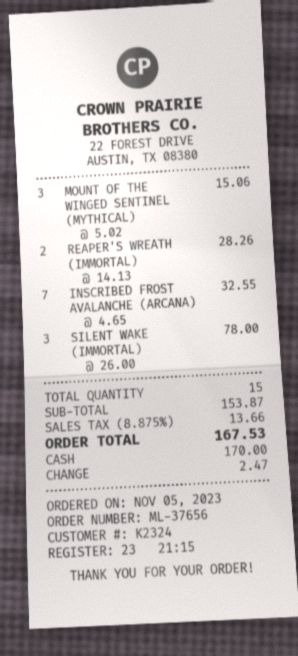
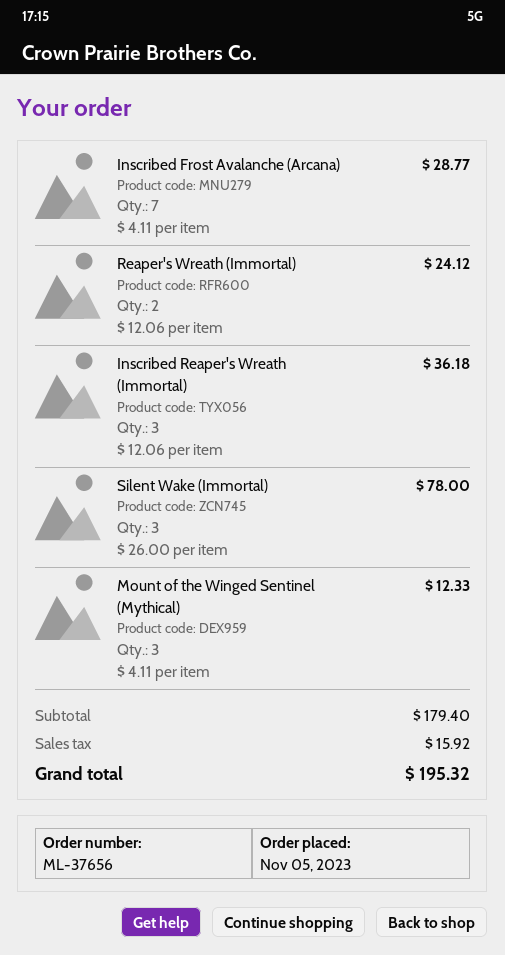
MOUNT OF THE WINGED SENTINEL (MYTHICAL): 3 x 5.02 = 15.06 -> 3 x 4.11 = 12.33
REAPER'S WREATH (IMMORTAL): 2 x 14.13 = 28.26 -> 2 x 12.06 = 24.12
INSCRIBED FROST AVALANCHE (ARCANA): 7 x 4.65 = 32.55 -> 7 x 4.11 = 28.77
Inscribed Reaper's Wreath (Immortal): none -> 3 x 12.06 = 36.18
subtotal: 153.87 -> 179.40
tax: 13.66 -> 15.92
total: 167.53 -> 195.32

